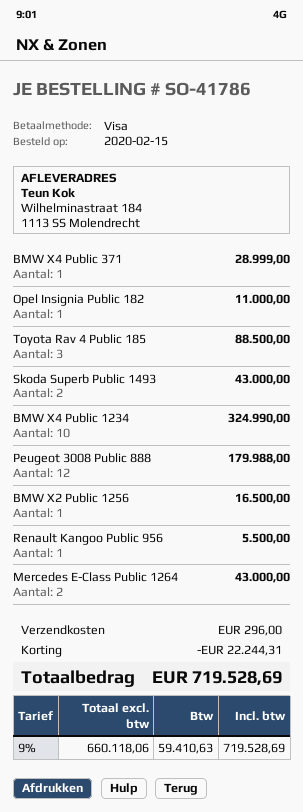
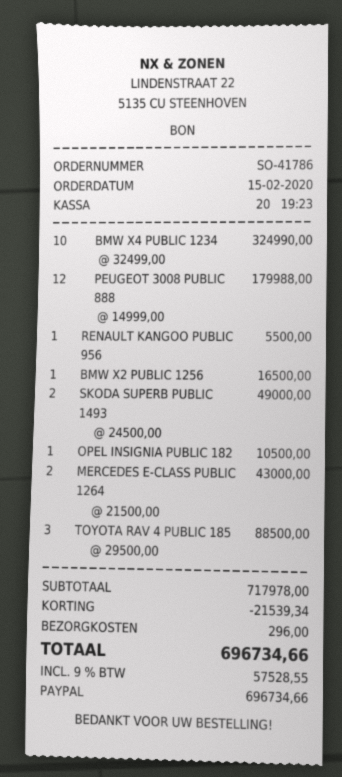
payment method: Visa -> PayPal
BMW X4 Public 371: 1 for 28999.00 -> none
Opel Insignia Public 182: 1 for 11000.00 -> 1 for 10500.00
Skoda Superb Public 1493: 2 for 43000.00 -> 2 for 49000.00
discount: 22244.31 -> 21539.34
tax: 9% = 59410.63 -> 9% = 57528.55
total: 719528.69 -> 696734.66

